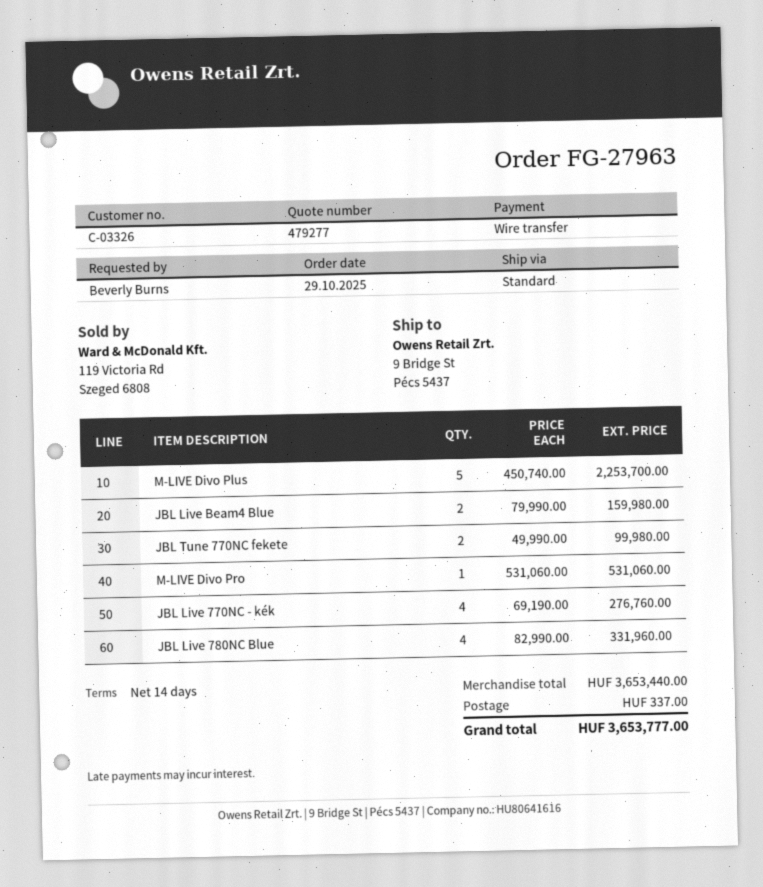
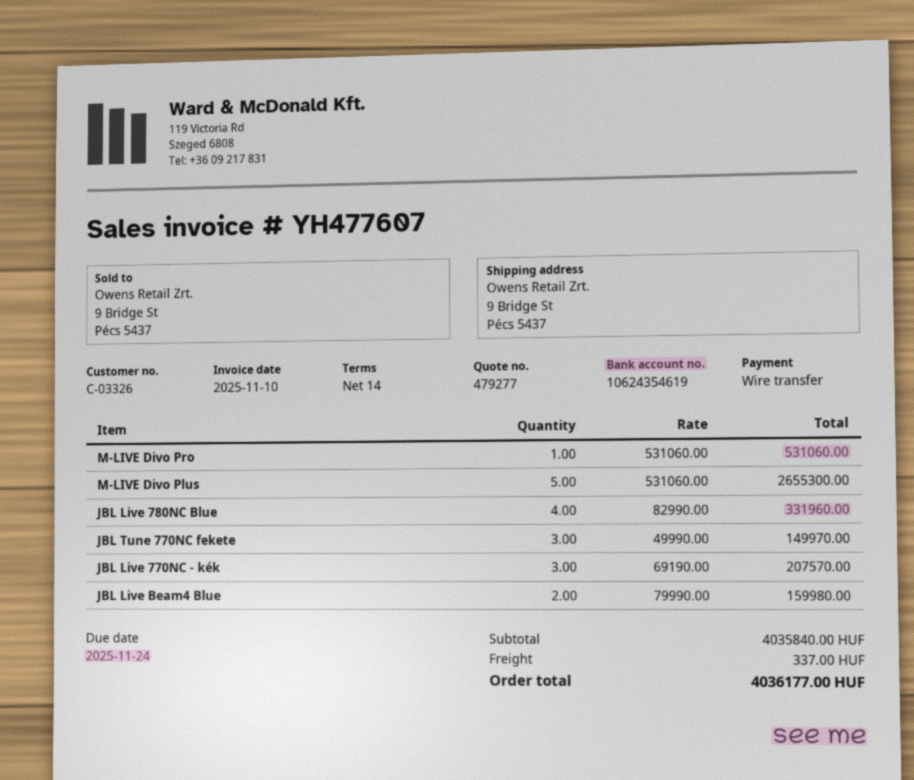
M-LIVE Divo Plus: 5 x 450740.00 = 2253700.00 -> 5 x 531060.00 = 2655300.00
JBL Tune 770NC fekete: 2 x 49990.00 = 99980.00 -> 3 x 49990.00 = 149970.00
JBL Live 770NC - kék: 4 x 69190.00 = 276760.00 -> 3 x 69190.00 = 207570.00
subtotal: 3653440.00 -> 4035840.00
total: 3653777.00 -> 4036177.00

